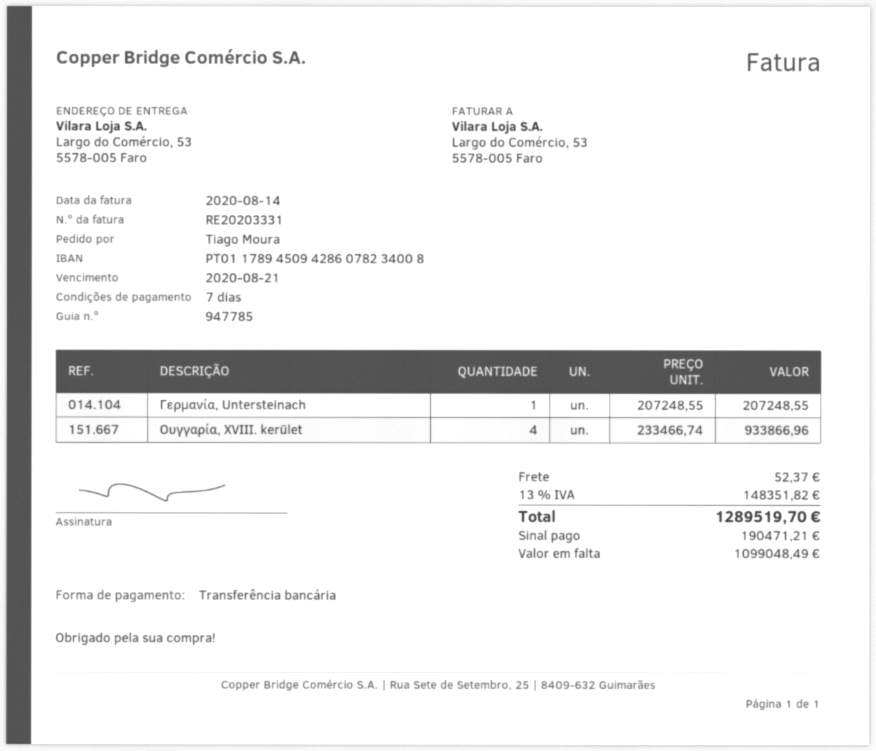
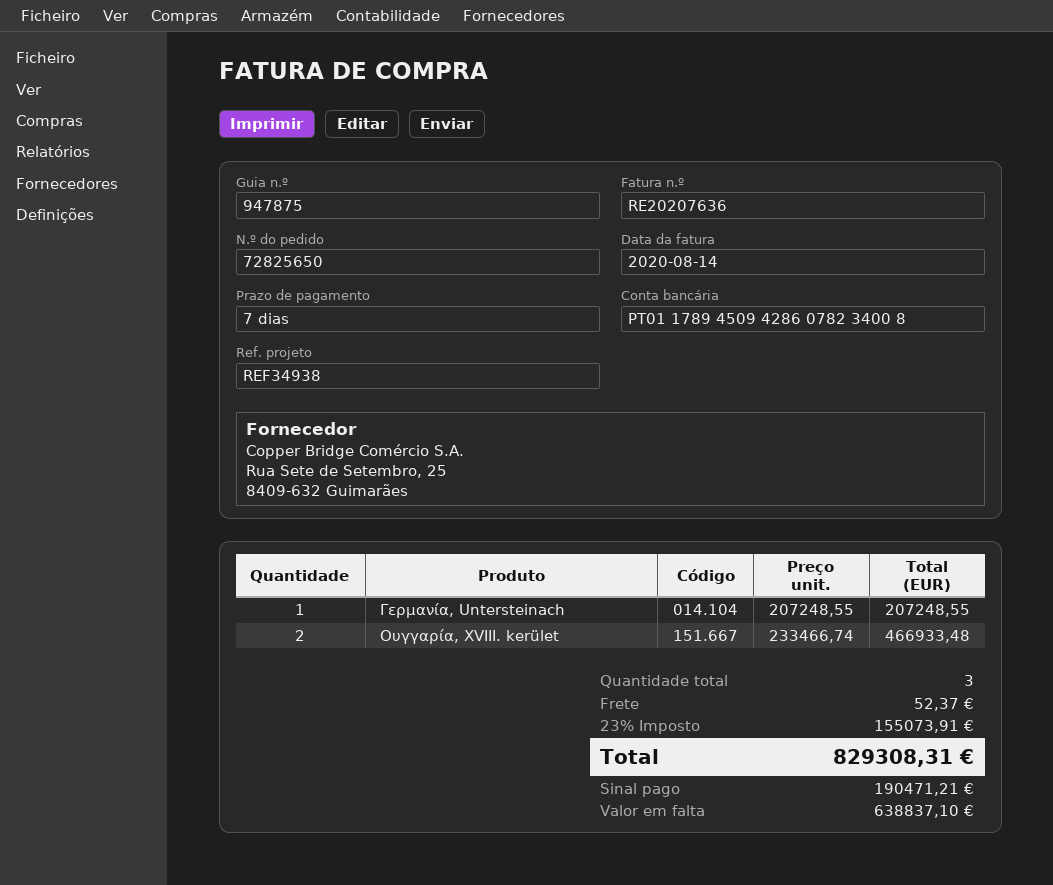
delivery note number: 947785 -> 947875
invoice number: RE20203331 -> RE20207636
Ουγγαρία, XVIII. kerület: 4 x 233466.74 = 933866.96 -> 2 x 233466.74 = 466933.48
tax: 13% = 148351.82 -> 23% = 155073.91
total: 1289519.70 -> 829308.31
balance: 1099048.49 -> 638837.10

